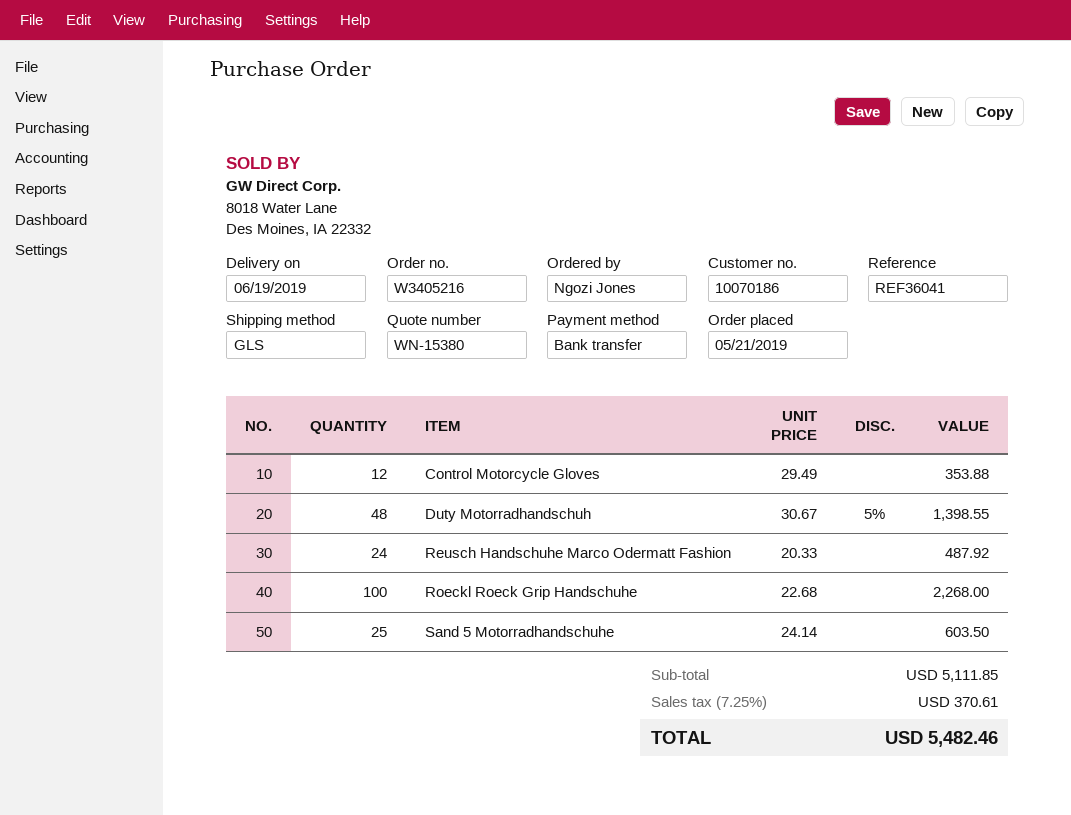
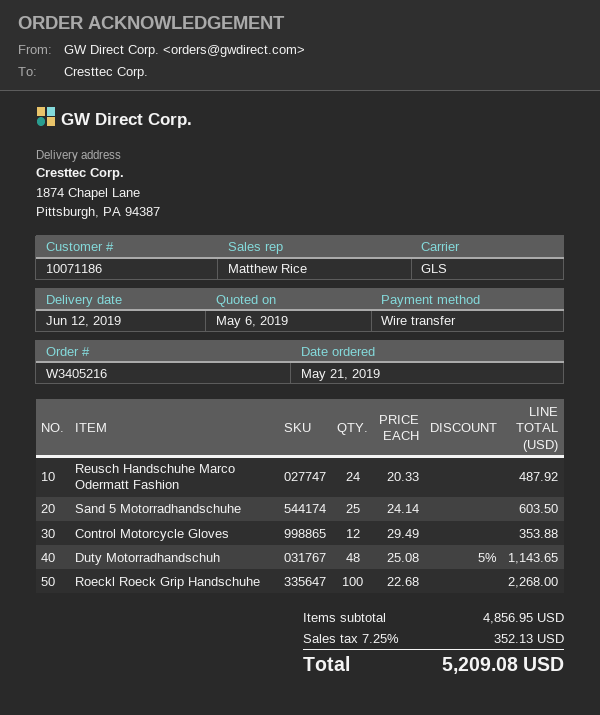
delivery date: 2019-06-19 -> 2019-06-12
customer number: 10070186 -> 10071186
Duty Motorradhandschuh: 48 x 30.67 - 5% = 1398.55 -> 48 x 25.08 - 5% = 1143.65
subtotal: 5111.85 -> 4856.95
tax: 7.25% = 370.61 -> 7.25% = 352.13
total: 5482.46 -> 5209.08

